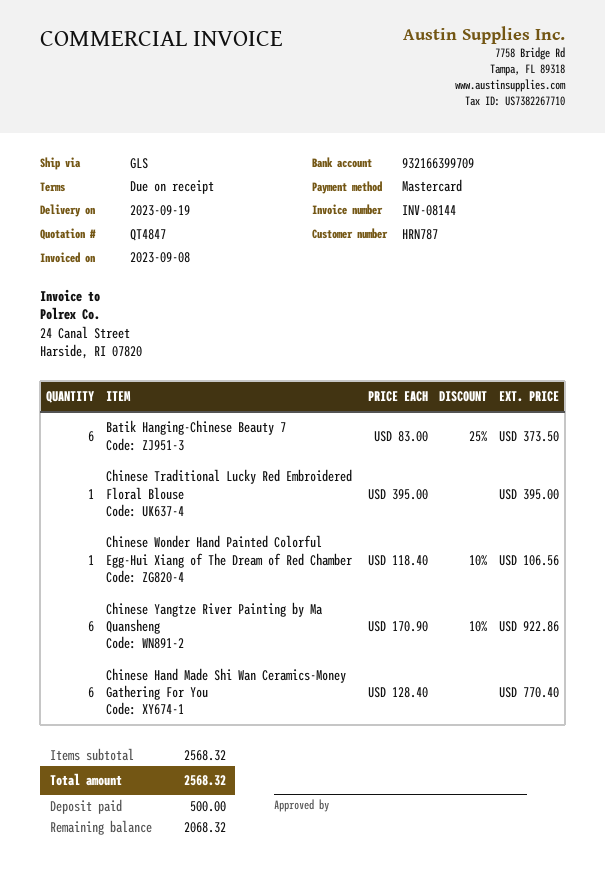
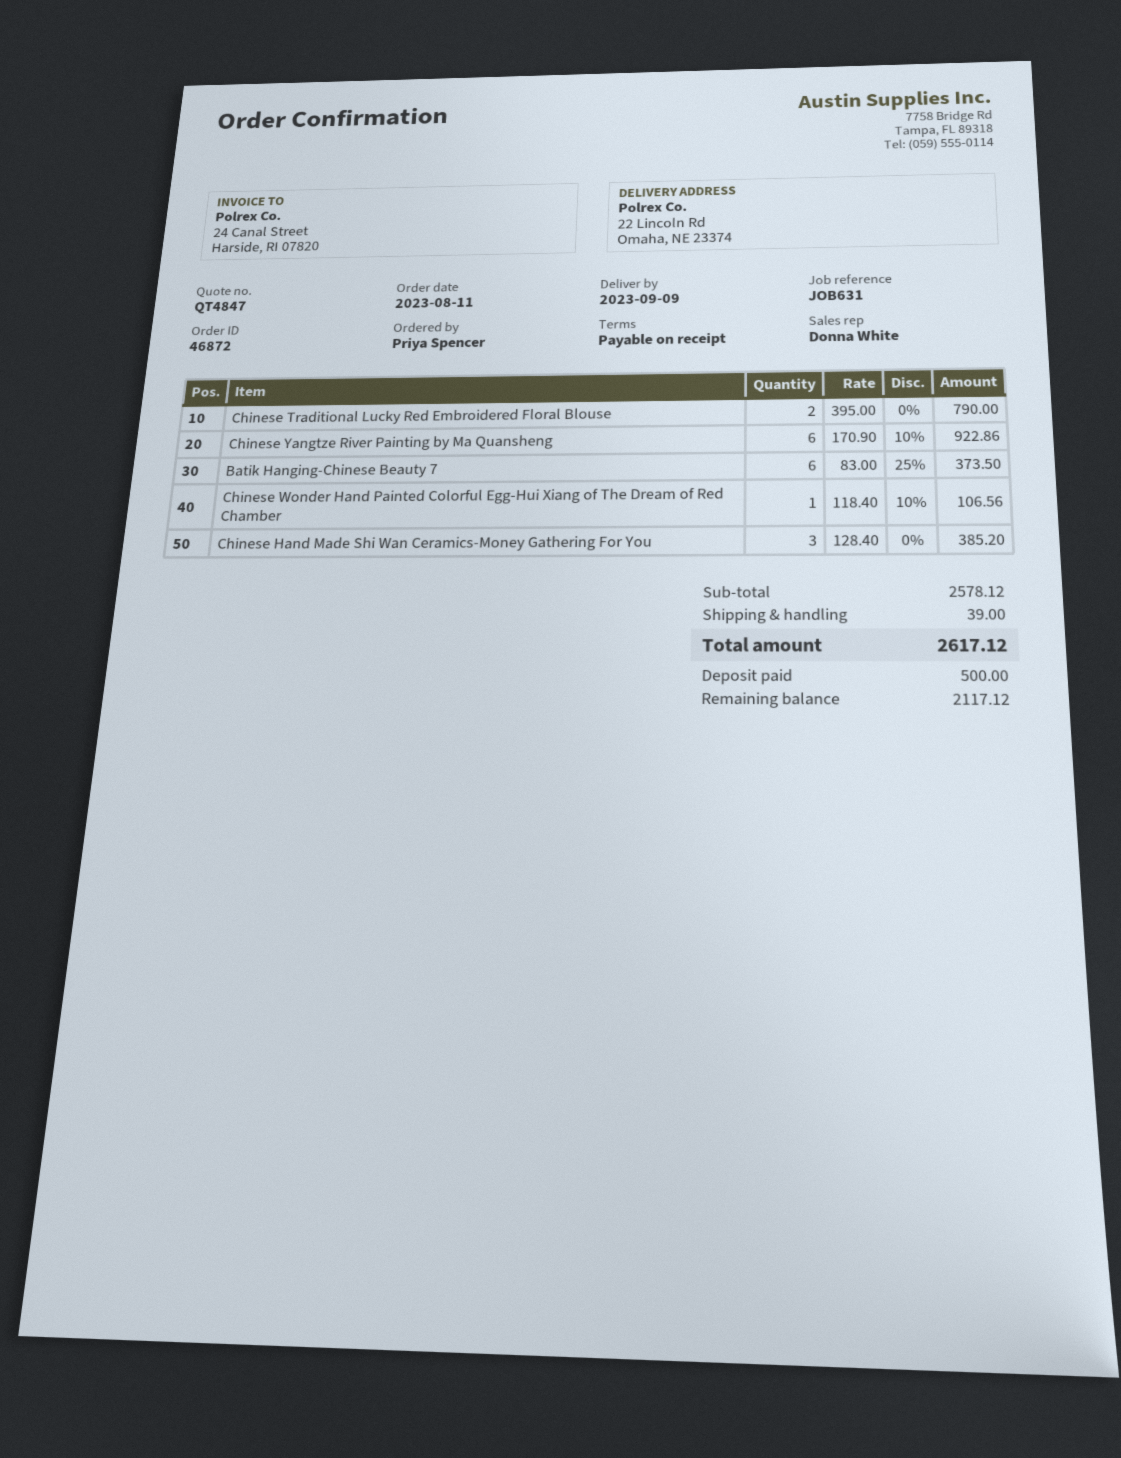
delivery date: 2023-09-19 -> 2023-09-09
Chinese Traditional Lucky Red Embroidered Floral Blouse: 1 x 395.00 = 395.00 -> 2 x 395.00 = 790.00
Chinese Hand Made Shi Wan Ceramics-Money Gathering For You: 6 x 128.40 = 770.40 -> 3 x 128.40 = 385.20
subtotal: 2568.32 -> 2578.12
shipping: none -> 39.00
total: 2568.32 -> 2617.12
balance: 2068.32 -> 2117.12

